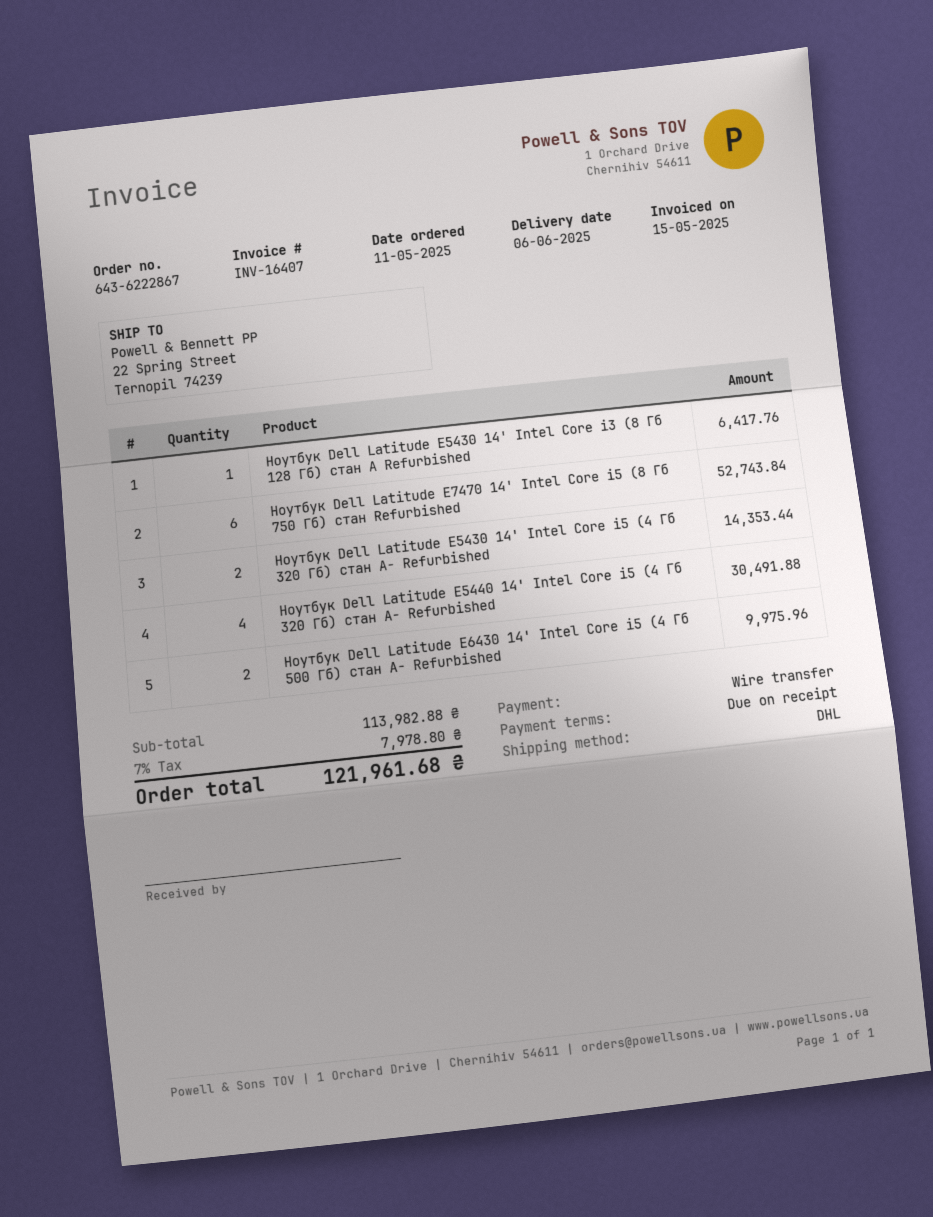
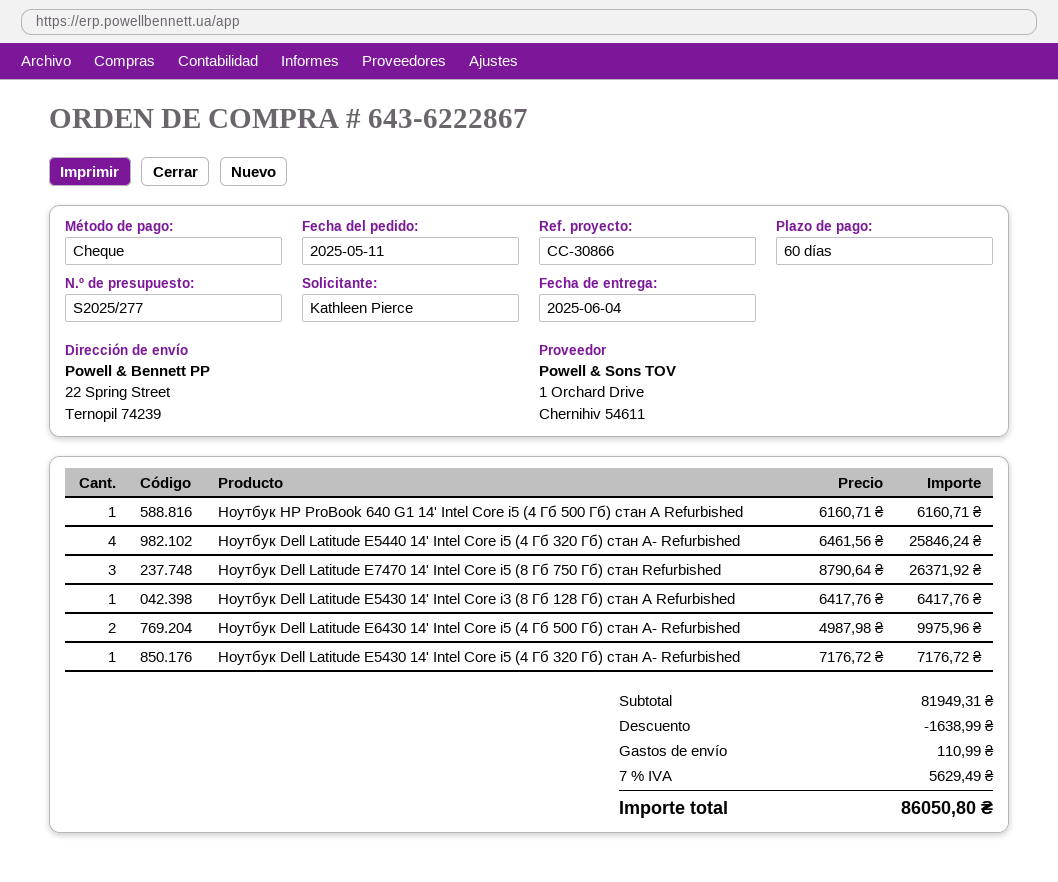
delivery date: 2025-06-06 -> 2025-06-04
payment terms: on receipt -> 60 days
payment method: bank transfer -> cheque
Ноутбук Dell Latitude E7470 14' Intel Core i5 (8 Гб 750 Гб) стан Refurbished: 6 for 52743.84 -> 3 for 26371.92
Ноутбук Dell Latitude E5430 14' Intel Core i5 (4 Гб 320 Гб) стан A- Refurbished: 2 for 14353.44 -> 1 for 7176.72
Ноутбук Dell Latitude E5440 14' Intel Core i5 (4 Гб 320 Гб) стан A- Refurbished: 4 for 30491.88 -> 4 for 25846.24
Ноутбук HP ProBook 640 G1 14' Intel Core i5 (4 Гб 500 Гб) стан A Refurbished: none -> 1 for 6160.71
subtotal: 113982.88 -> 81949.31
discount: none -> 1638.99
shipping: none -> 110.99
tax: 7% = 7978.80 -> 7% = 5629.49
total: 121961.68 -> 86050.80

